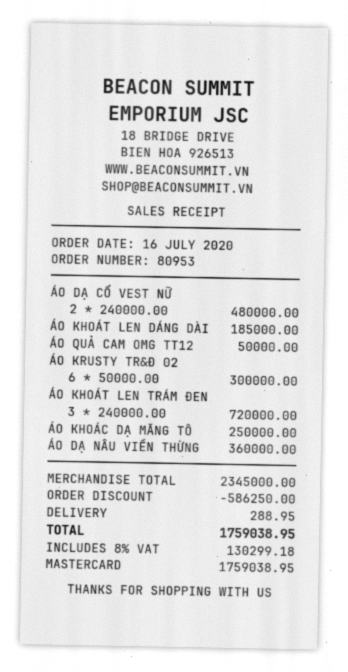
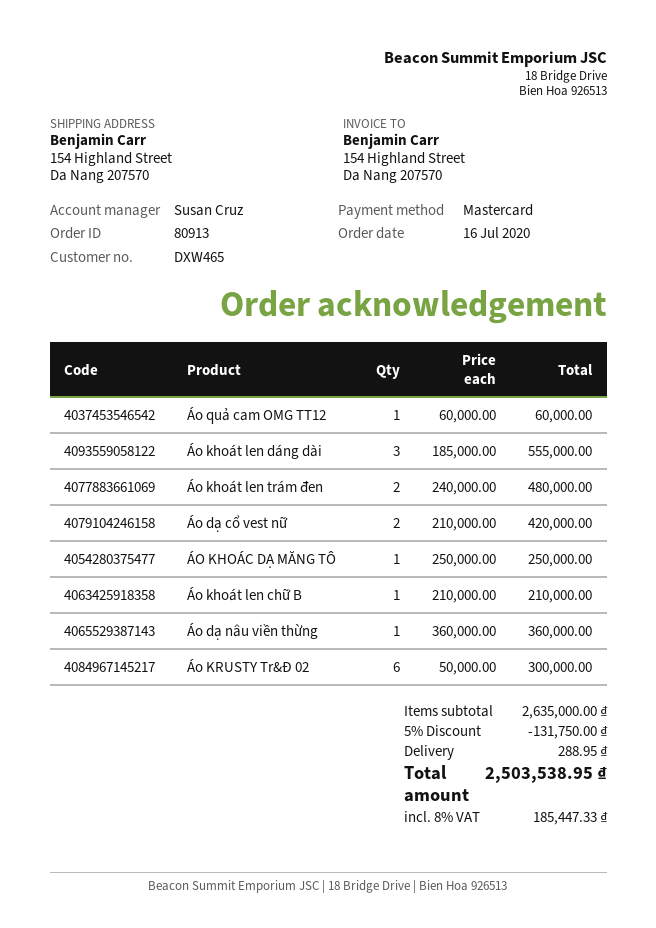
order number: 80953 -> 80913
ÁO DẠ CỔ VEST NỮ: 2 x 240000.00 = 480000.00 -> 2 x 210000.00 = 420000.00
ÁO KHOÁT LEN DÁNG DÀI: 1 x 185000.00 = 185000.00 -> 3 x 185000.00 = 555000.00
ÁO QUẢ CAM OMG TT12: 1 x 50000.00 = 50000.00 -> 1 x 60000.00 = 60000.00
ÁO KHOÁT LEN TRÁM ĐEN: 3 x 240000.00 = 720000.00 -> 2 x 240000.00 = 480000.00
Áo khoát len chữ B: none -> 1 x 210000.00 = 210000.00
subtotal: 2345000.00 -> 2635000.00
discount: 586250.00 -> 131750.00
tax: 8% = 130299.18 -> 8% = 185447.33
total: 1759038.95 -> 2503538.95

